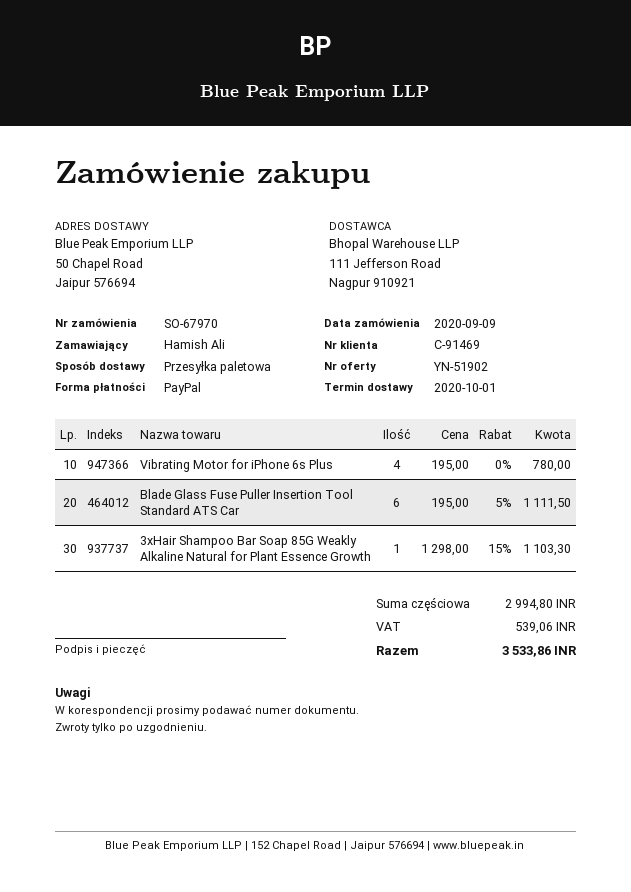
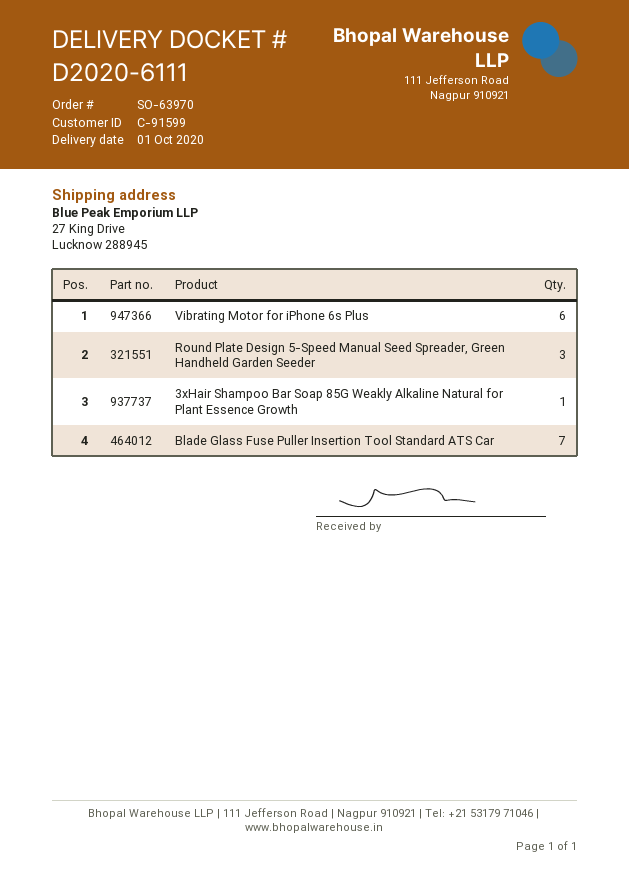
order number: SO-67970 -> SO-63970
customer number: C-91469 -> C-91599
ship to: 50 Chapel Road, Jaipur 576694 -> 27 King Drive, Lucknow 288945
Vibrating Motor for iPhone 6s Plus: 4 -> 6
Blade Glass Fuse Puller Insertion Tool Standard ATS Car: 6 -> 7
Round Plate Design 5-Speed Manual Seed Spreader, Green Handheld Garden Seeder: none -> 3

